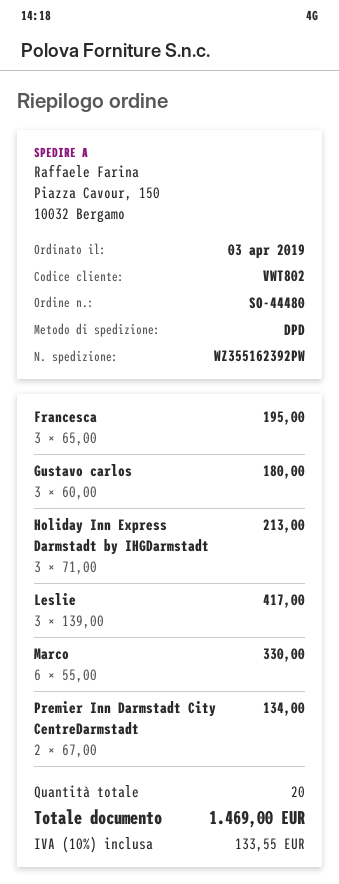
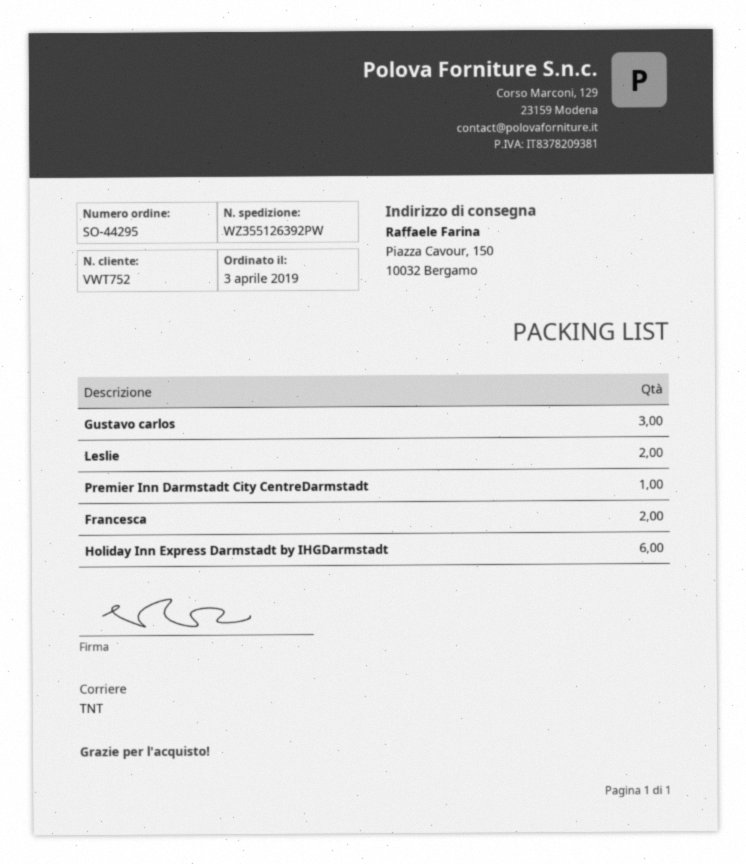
order number: SO-44480 -> SO-44295
customer number: VWT802 -> VWT752
shipping method: DPD -> TNT
tracking number: WZ355162392PW -> WZ355126392PW
Francesca: 3 -> 2
Holiday Inn Express Darmstadt by IHGDarmstadt: 3 -> 6
Leslie: 3 -> 2
Marco: 6 -> none
Premier Inn Darmstadt City CentreDarmstadt: 2 -> 1

